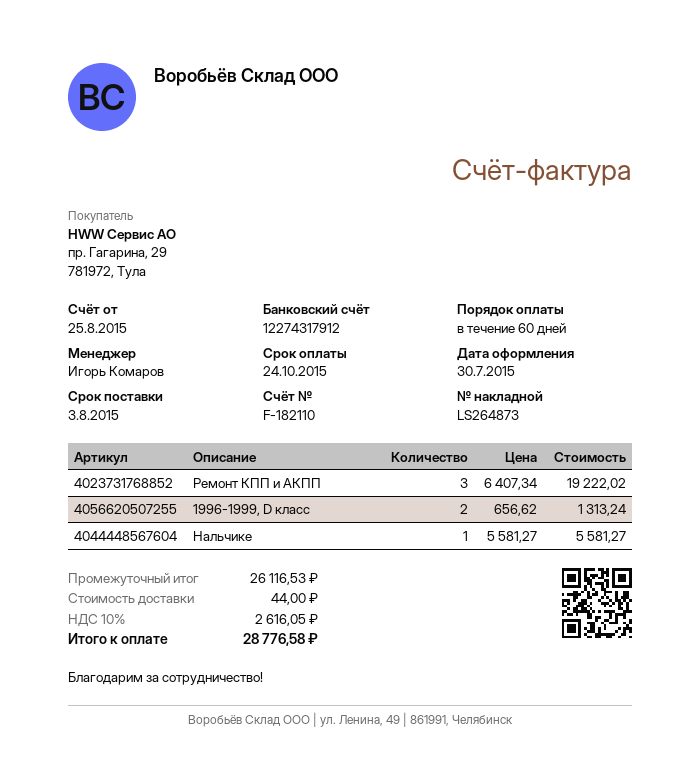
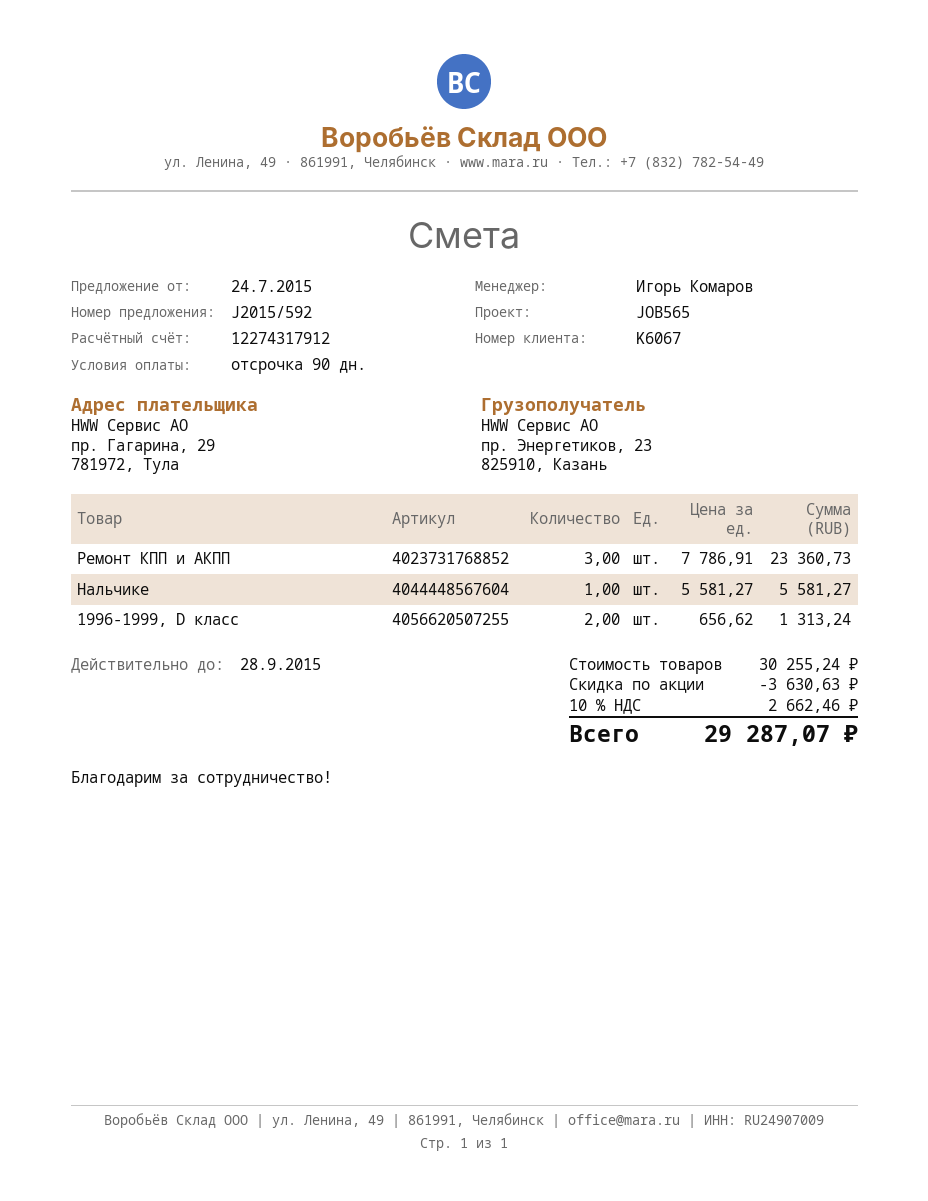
payment terms: 60 days -> 90 days
Ремонт КПП и АКПП: 3 x 6407.34 = 19222.02 -> 3 x 7786.91 = 23360.73
subtotal: 26116.53 -> 30255.24
discount: none -> 3630.63
shipping: 44.00 -> none
tax: 10% = 2616.05 -> 10% = 2662.46
total: 28776.58 -> 29287.07

